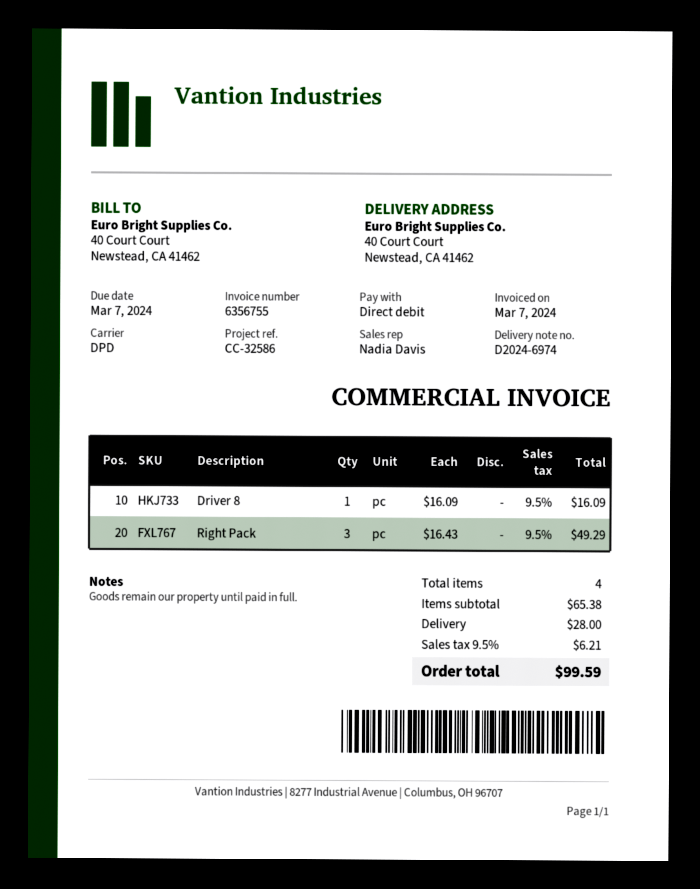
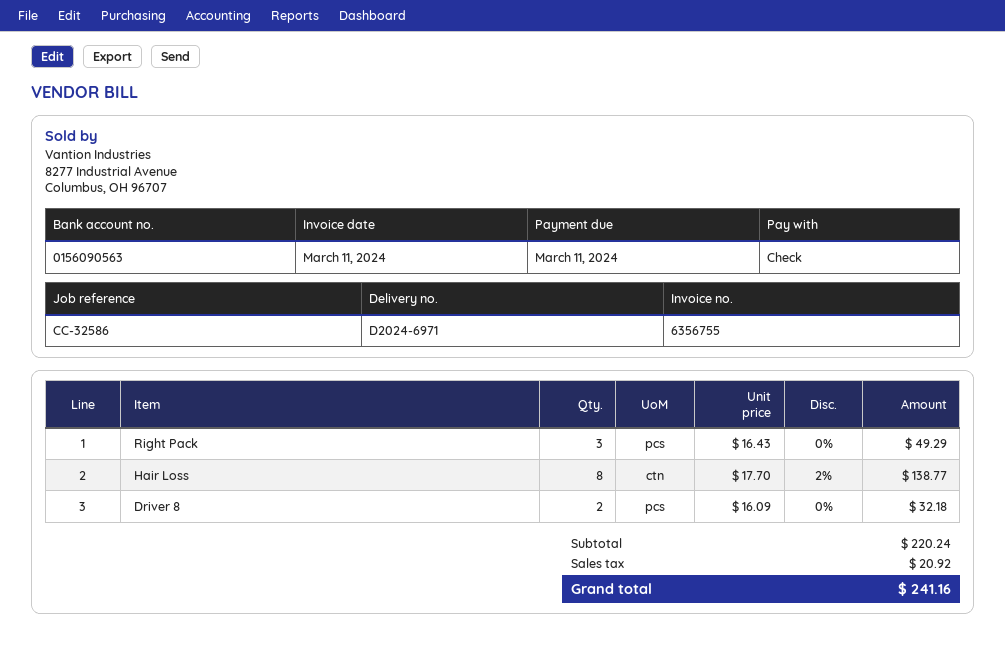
delivery note number: D2024-6974 -> D2024-6971
invoice date: 2024-03-07 -> 2024-03-11
due date: 2024-03-07 -> 2024-03-11
payment method: direct debit -> cheque
Driver 8: 1 x 16.09 = 16.09 -> 2 x 16.09 = 32.18
Hair Loss: none -> 8 x 17.70 - 2% = 138.77
subtotal: 65.38 -> 220.24
shipping: 28.00 -> none
tax: 6.21 -> 20.92
total: 99.59 -> 241.16

